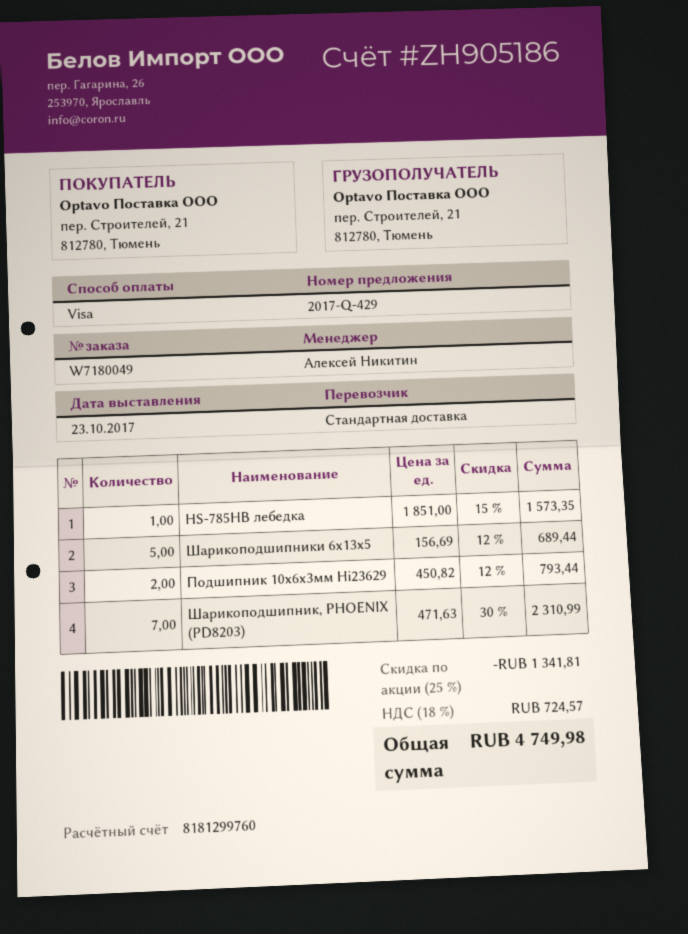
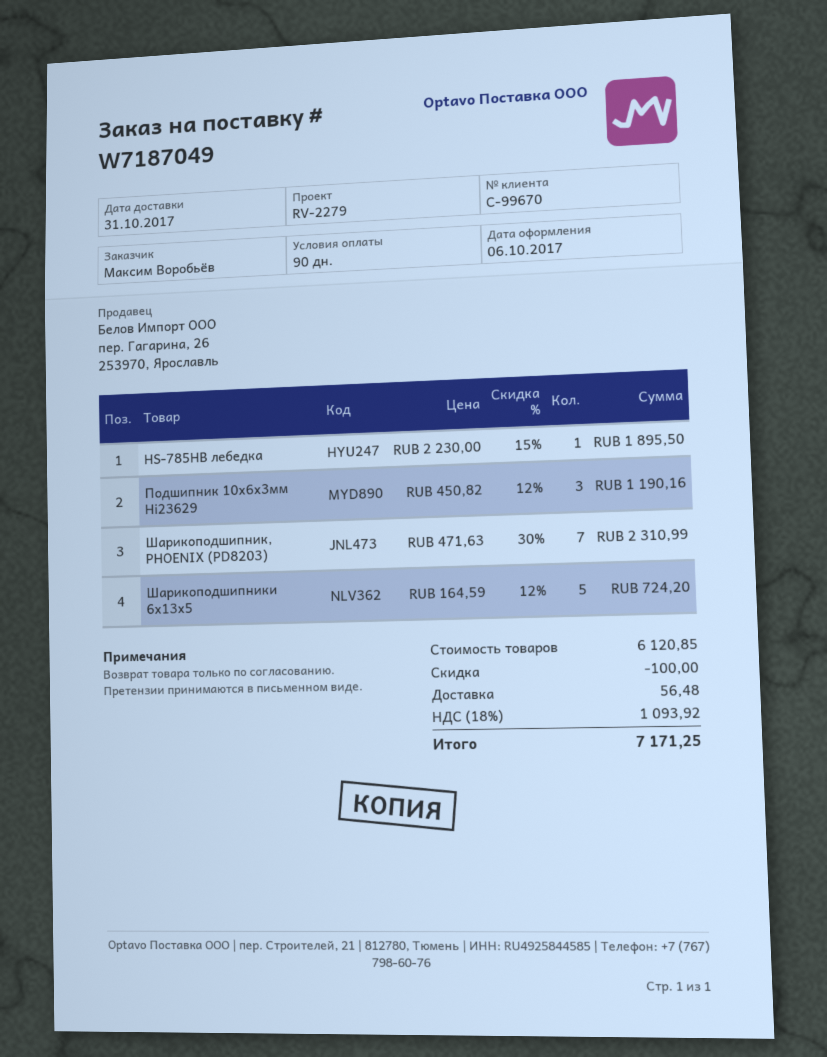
order number: W7180049 -> W7187049
HS-785HB лебедка: 1 x 1851.00 - 15% = 1573.35 -> 1 x 2230.00 - 15% = 1895.50
Шарикоподшипники 6x13x5: 5 x 156.69 - 12% = 689.44 -> 5 x 164.59 - 12% = 724.20
Подшипник 10x6x3мм Hi23629: 2 x 450.82 - 12% = 793.44 -> 3 x 450.82 - 12% = 1190.16
discount: 1341.81 -> 100.00
shipping: none -> 56.48
tax: 18% = 724.57 -> 18% = 1093.92
total: 4749.98 -> 7171.25

